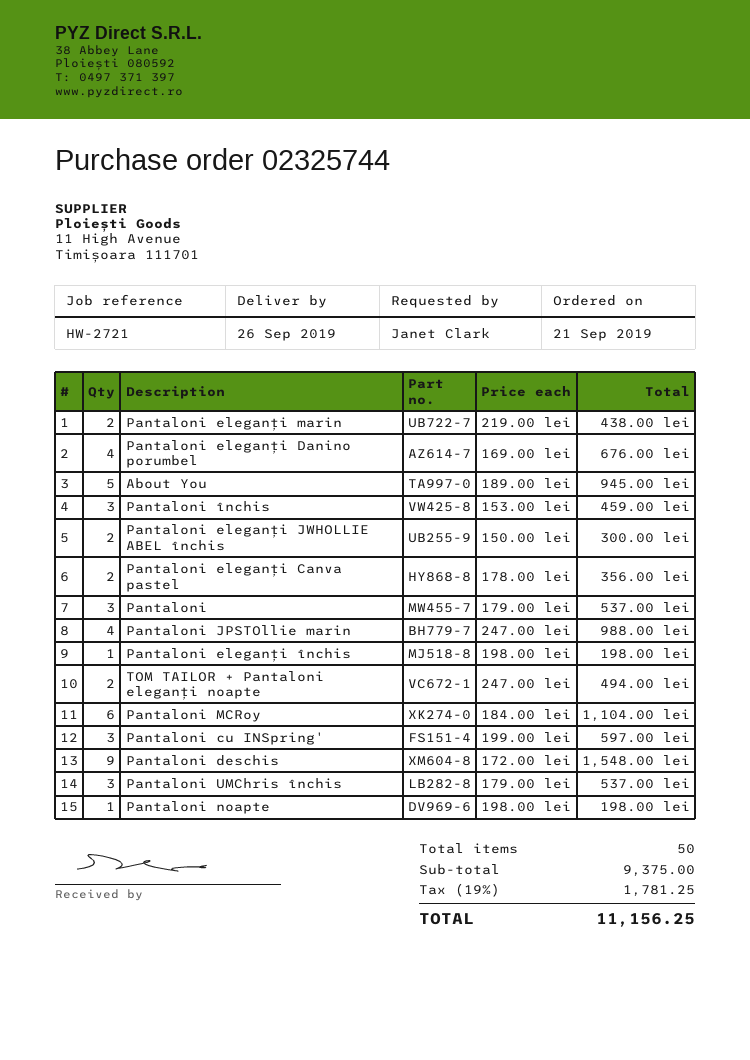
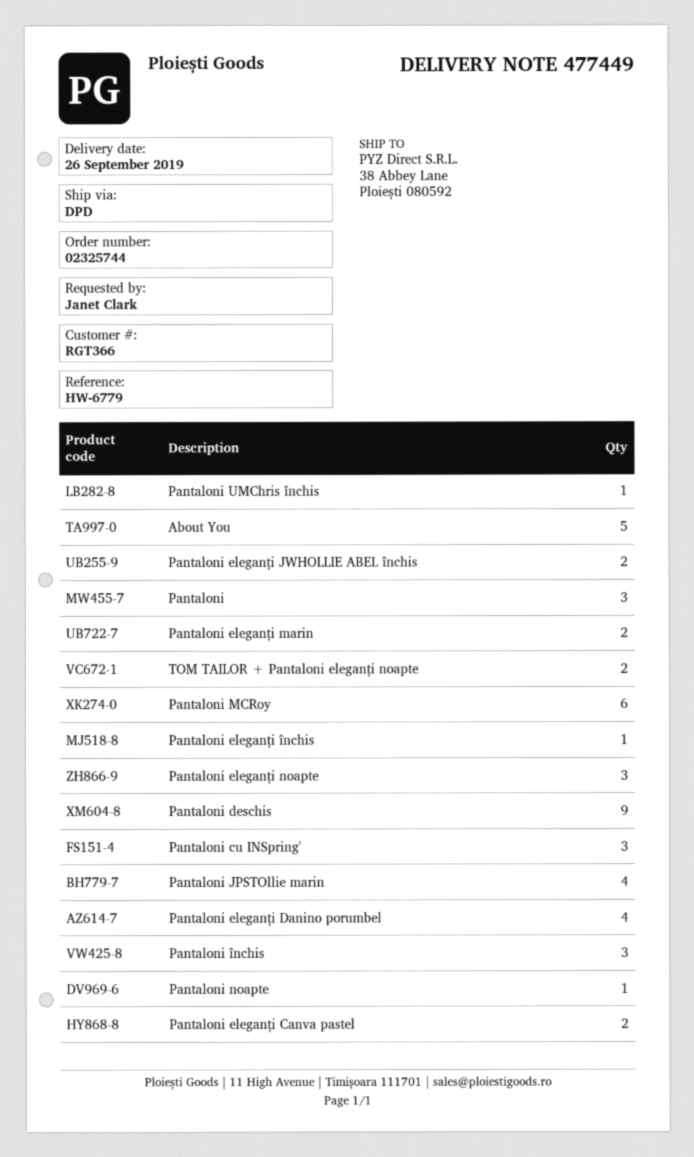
reference: HW-2721 -> HW-6779
Pantaloni UMChris închis: 3 -> 1
Pantaloni eleganți noapte: none -> 3

